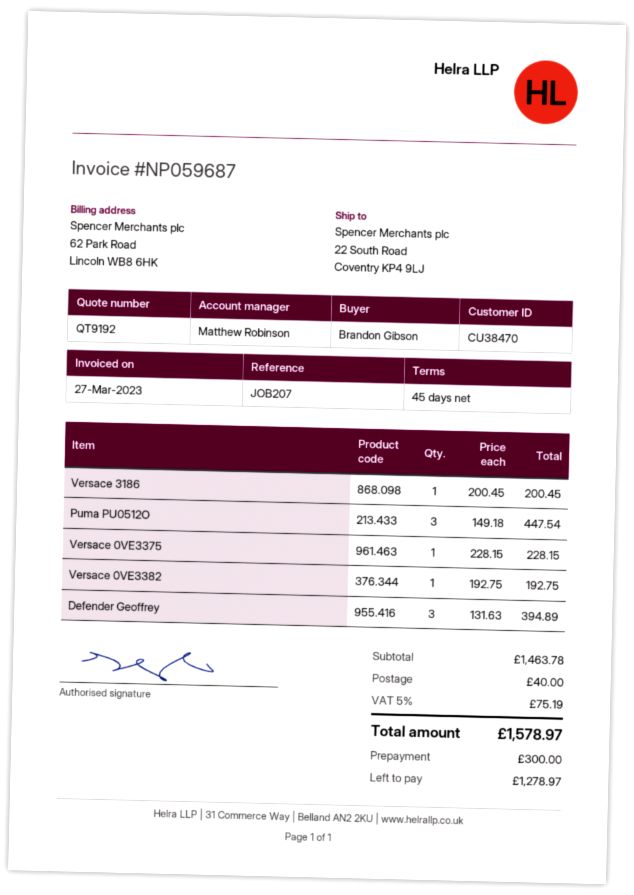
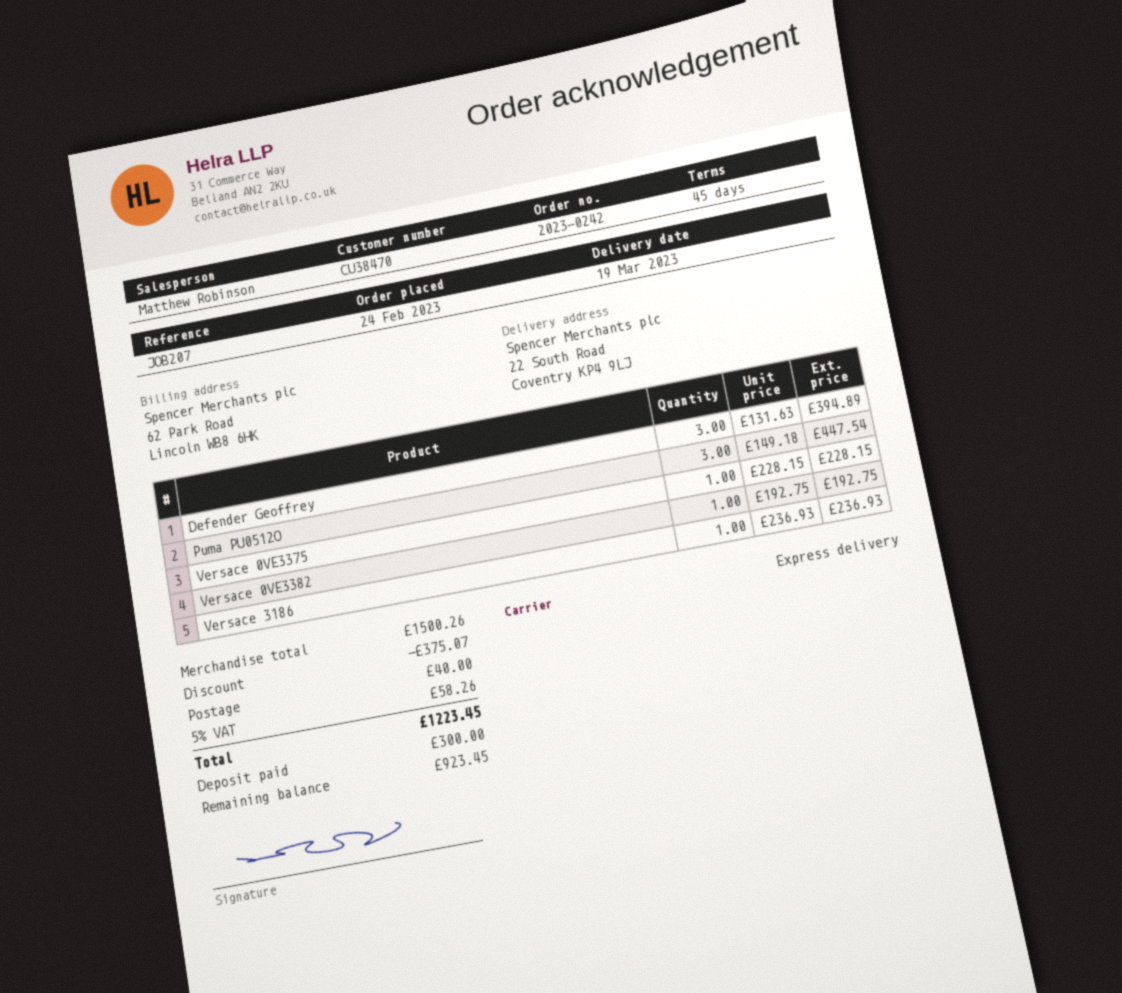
Versace 3186: 1 x 200.45 = 200.45 -> 1 x 236.93 = 236.93
subtotal: 1463.78 -> 1500.26
discount: none -> 375.07
tax: 5% = 75.19 -> 5% = 58.26
total: 1578.97 -> 1223.45
balance: 1278.97 -> 923.45

